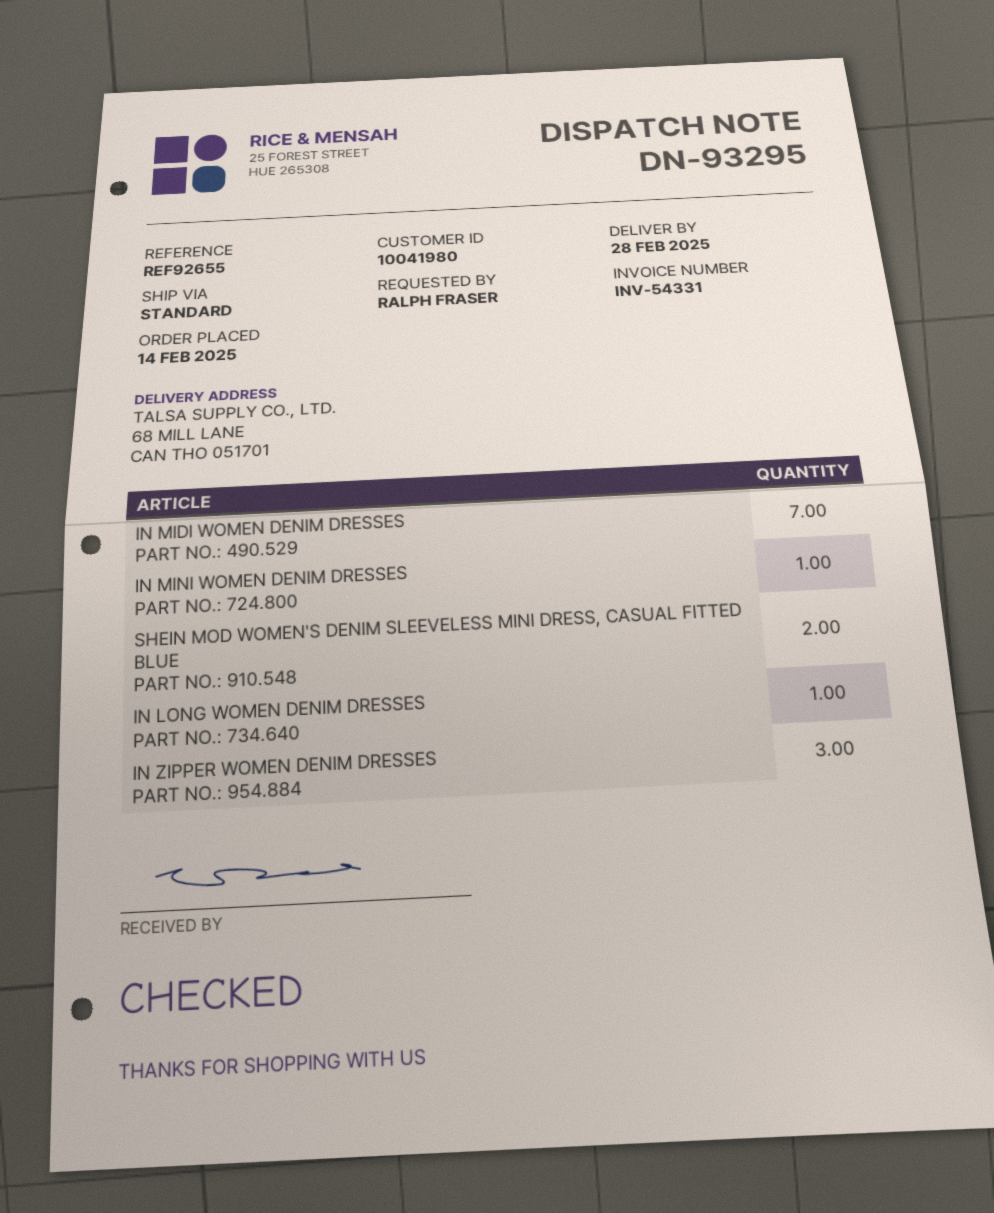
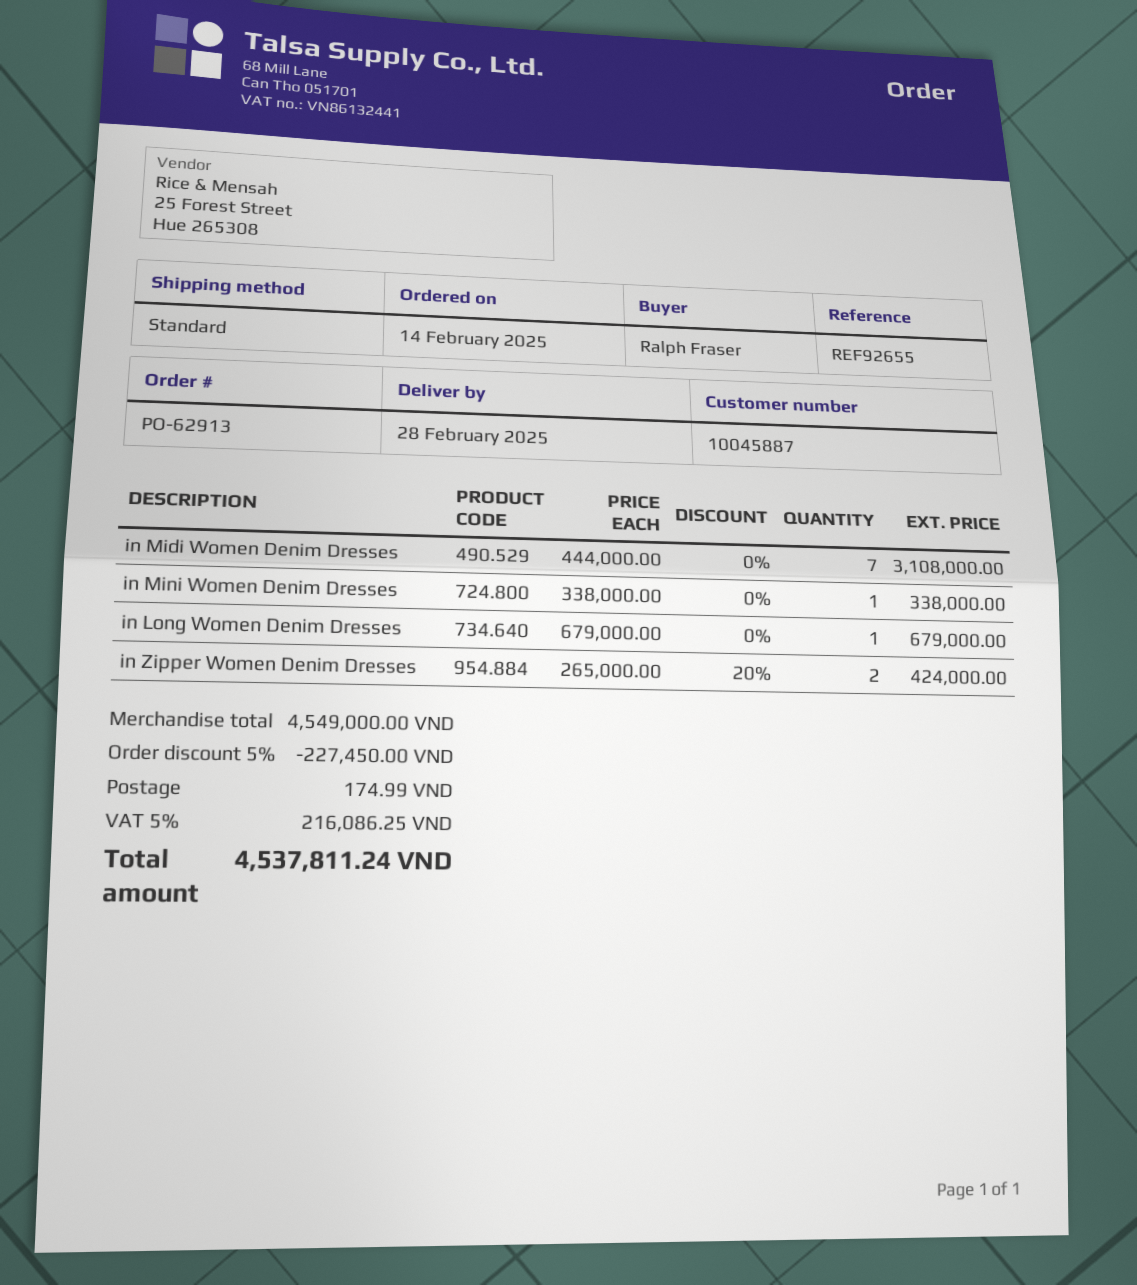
customer number: 10041980 -> 10045887
SHEIN MOD WOMEN'S DENIM SLEEVELESS MINI DRESS, CASUAL FITTED BLUE: 2 -> none
IN ZIPPER WOMEN DENIM DRESSES: 3 -> 2

